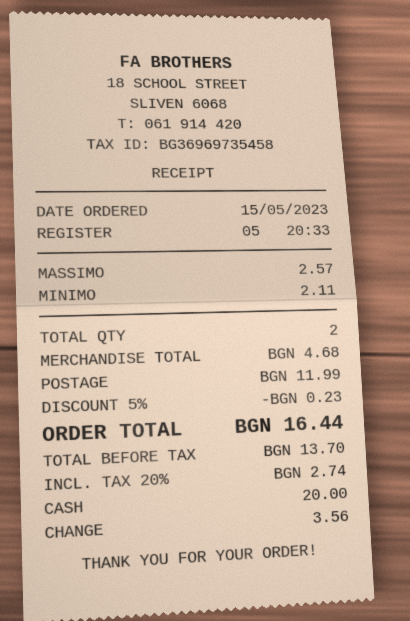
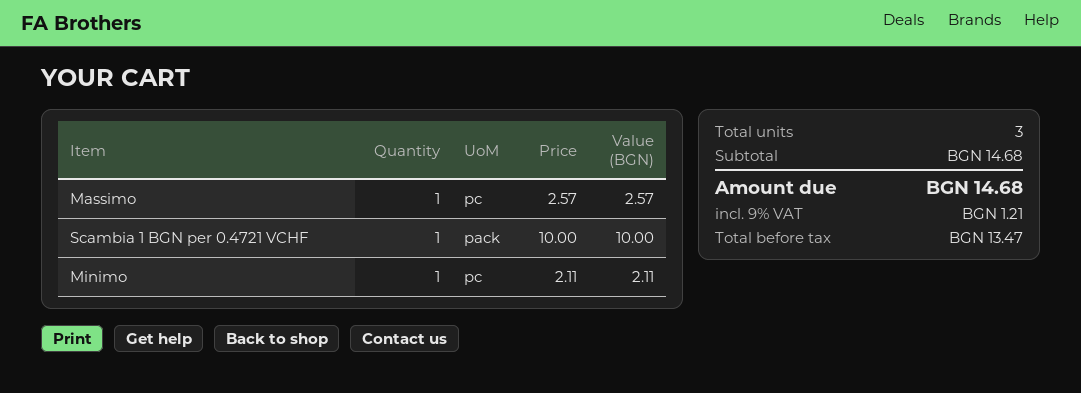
Scambia 1 BGN per 0.4721 VCHF: none -> 1 x 10.00 = 10.00
total quantity: 2 -> 3
subtotal: 4.68 -> 14.68
discount: 5% = 0.23 -> none
shipping: 11.99 -> none
net: 13.70 -> 13.47
tax: 20% = 2.74 -> 9% = 1.21
total: 16.44 -> 14.68

